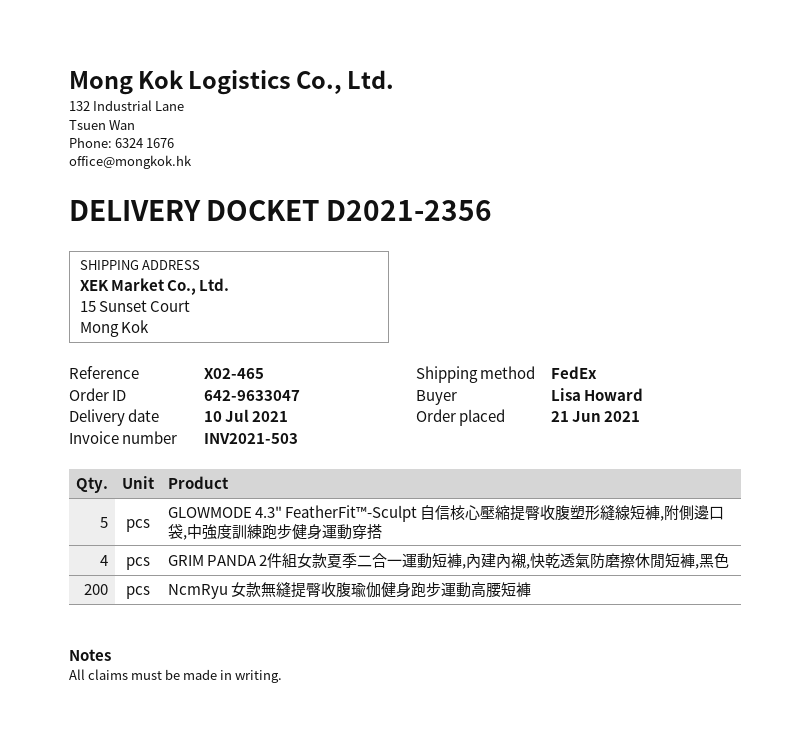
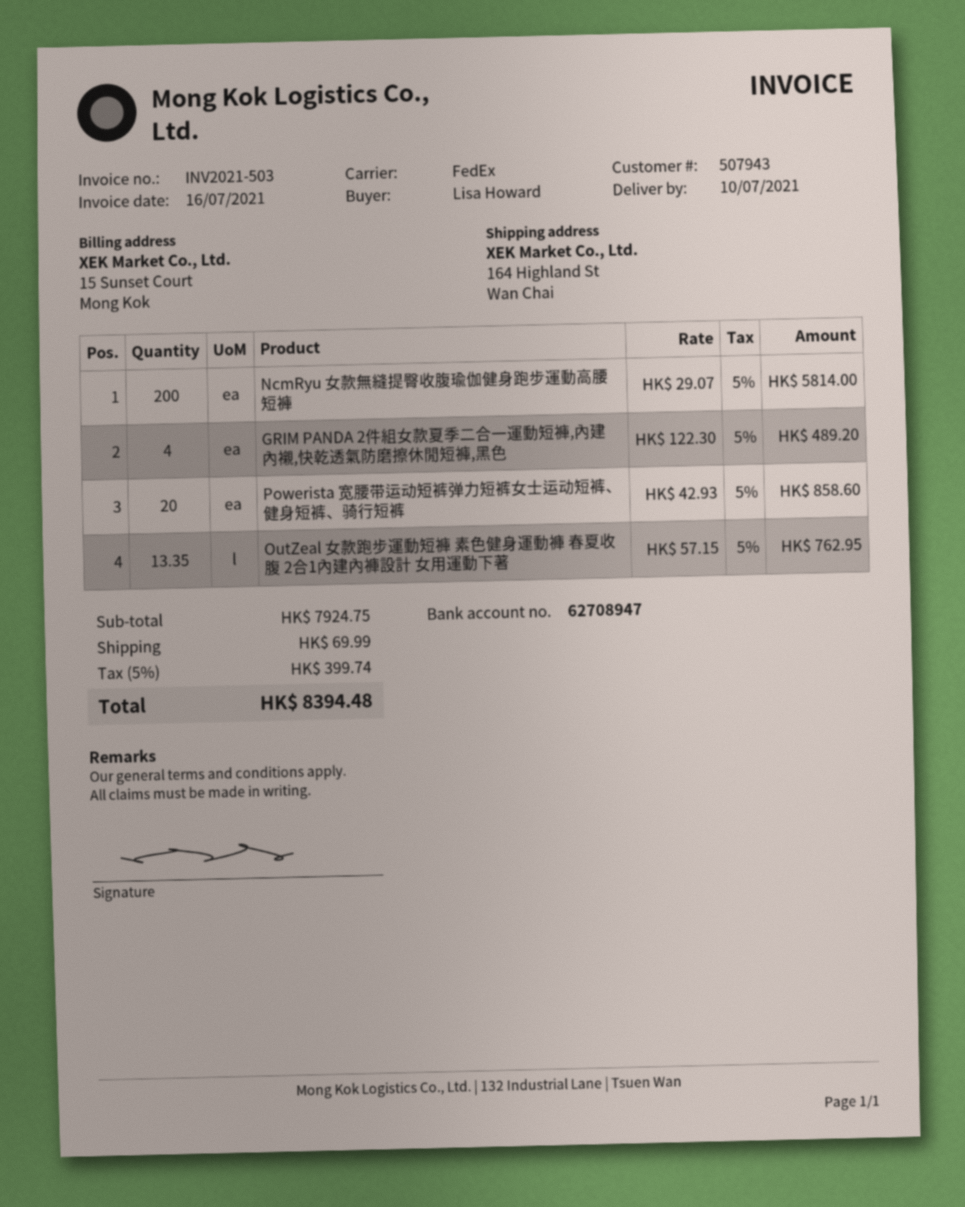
ship to: 15 Sunset Court, Mong Kok -> 164 Highland St, Wan Chai
GLOWMODE 4.3" FeatherFit™-Sculpt 自信核心壓縮提臀收腹塑形縫線短褲,附側邊口袋,中強度訓練跑步健身運動穿搭: 5 -> none
Powerista 宽腰带运动短裤弹力短裤女士运动短裤、健身短裤、骑行短裤: none -> 20
OutZeal 女款跑步運動短褲 素色健身運動褲 春夏收腹 2合1內建內褲設計 女用運動下著: none -> 13.35

